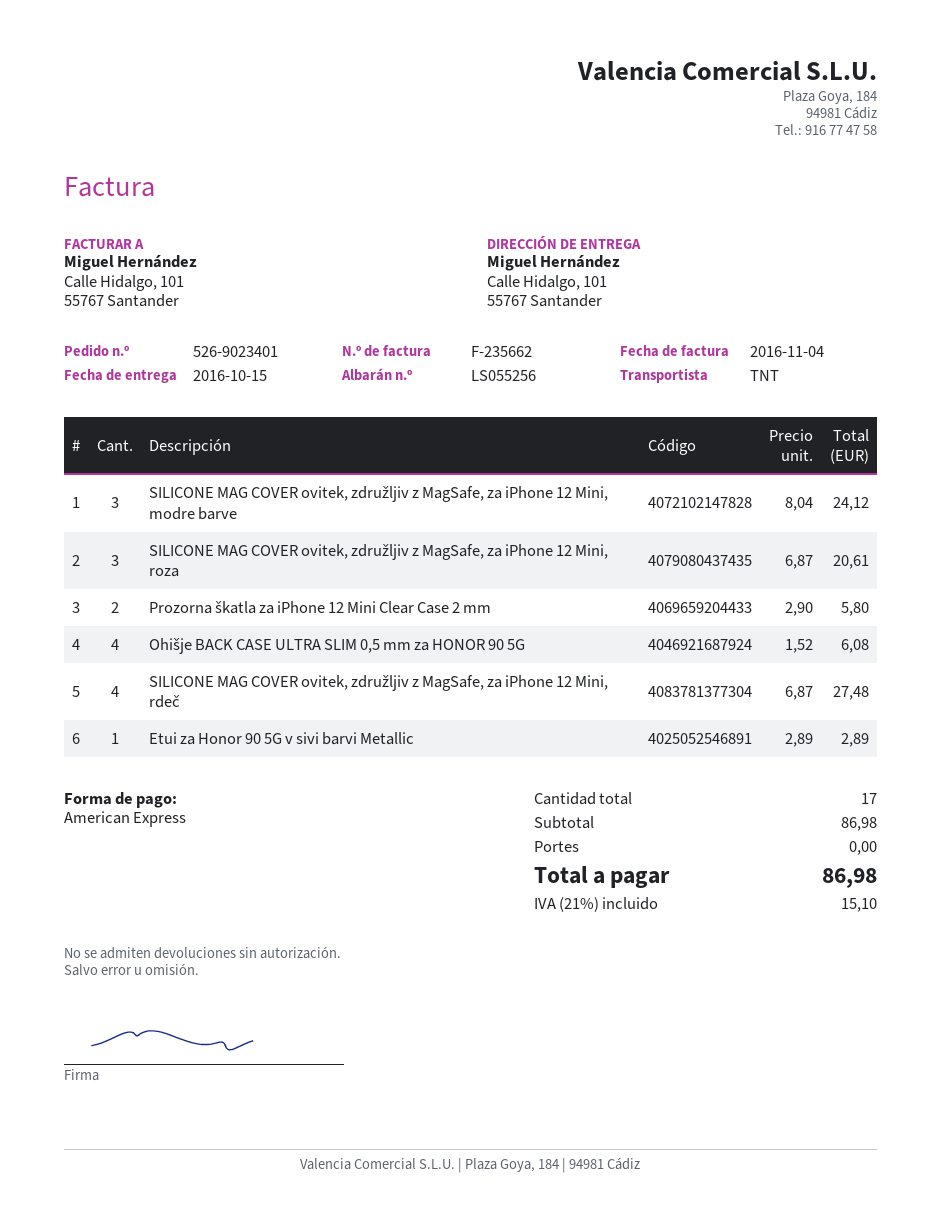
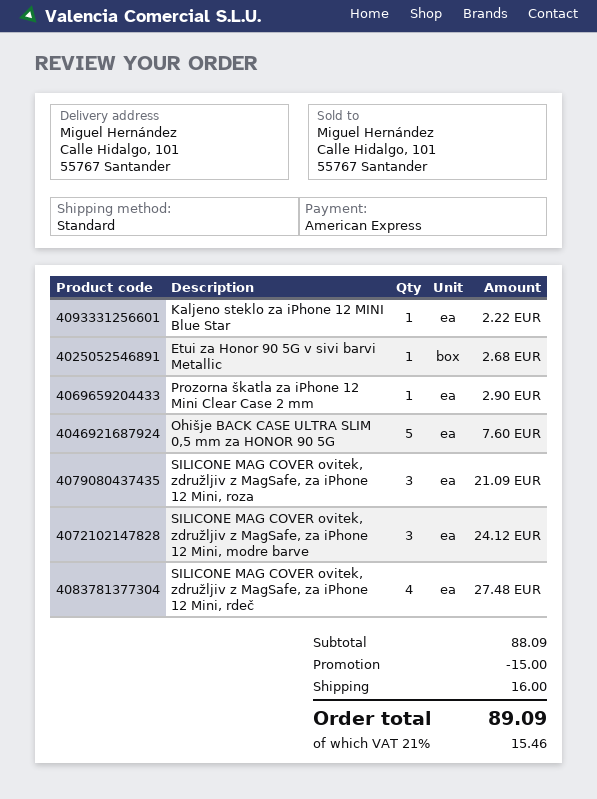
shipping method: TNT -> standard
SILICONE MAG COVER ovitek, združljiv z MagSafe, za iPhone 12 Mini, roza: 3 for 20.61 -> 3 for 21.09
Prozorna škatla za iPhone 12 Mini Clear Case 2 mm: 2 for 5.80 -> 1 for 2.90
Ohišje BACK CASE ULTRA SLIM 0,5 mm za HONOR 90 5G: 4 for 6.08 -> 5 for 7.60
Etui za Honor 90 5G v sivi barvi Metallic: 1 for 2.89 -> 1 for 2.68
Kaljeno steklo za iPhone 12 MINI Blue Star: none -> 1 for 2.22
subtotal: 86.98 -> 88.09
discount: none -> 15.00
shipping: 0.00 -> 16.00
tax: 21% = 15.10 -> 21% = 15.46
total: 86.98 -> 89.09

